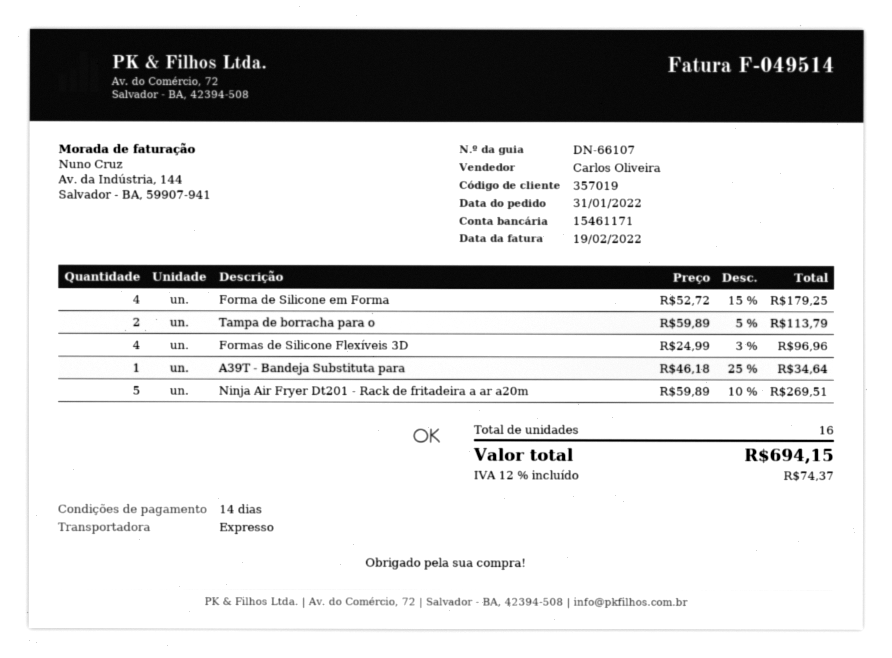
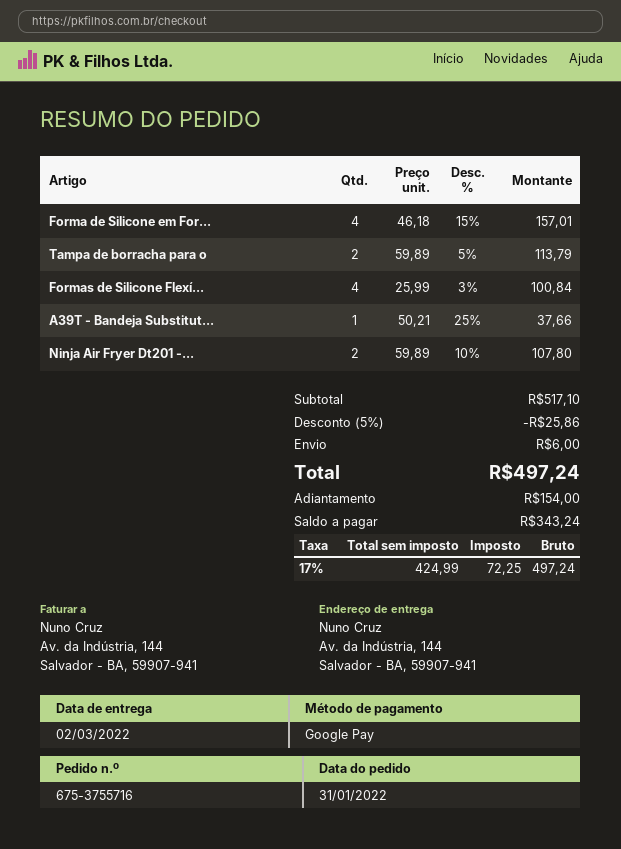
Forma de Silicone em Forma: 4 x 52.72 - 15% = 179.25 -> 4 x 46.18 - 15% = 157.01
Formas de Silicone Flexíveis 3D: 4 x 24.99 - 3% = 96.96 -> 4 x 25.99 - 3% = 100.84
A39T - Bandeja Substituta para: 1 x 46.18 - 25% = 34.64 -> 1 x 50.21 - 25% = 37.66
Ninja Air Fryer Dt201 - Rack de fritadeira a ar a20m: 5 x 59.89 - 10% = 269.51 -> 2 x 59.89 - 10% = 107.80
discount: none -> 5% = 25.86
shipping: none -> 6.00
tax: 12% = 74.37 -> 17% = 72.25
total: 694.15 -> 497.24

